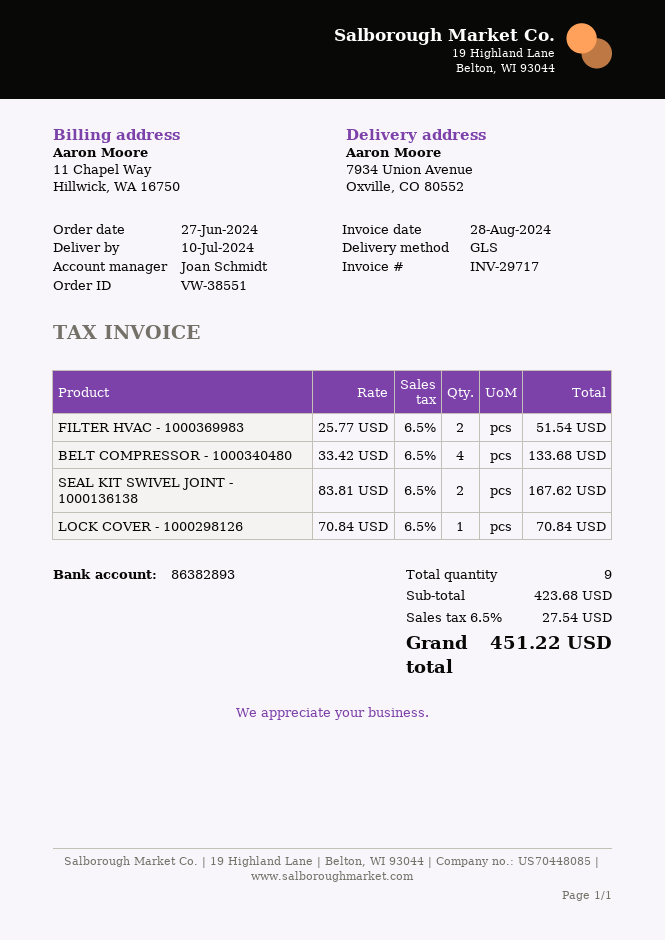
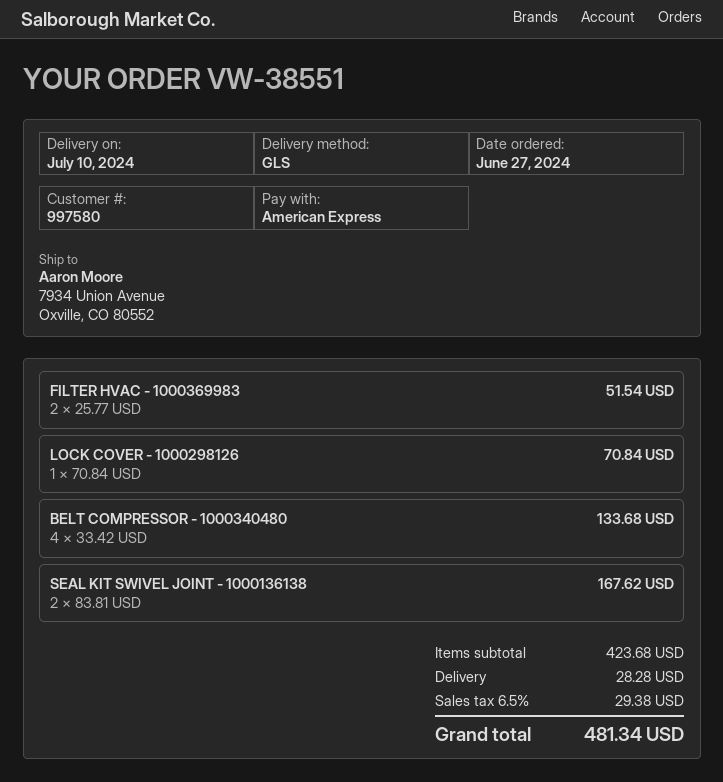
shipping: none -> 28.28
tax: 6.5% = 27.54 -> 6.5% = 29.38
total: 451.22 -> 481.34

